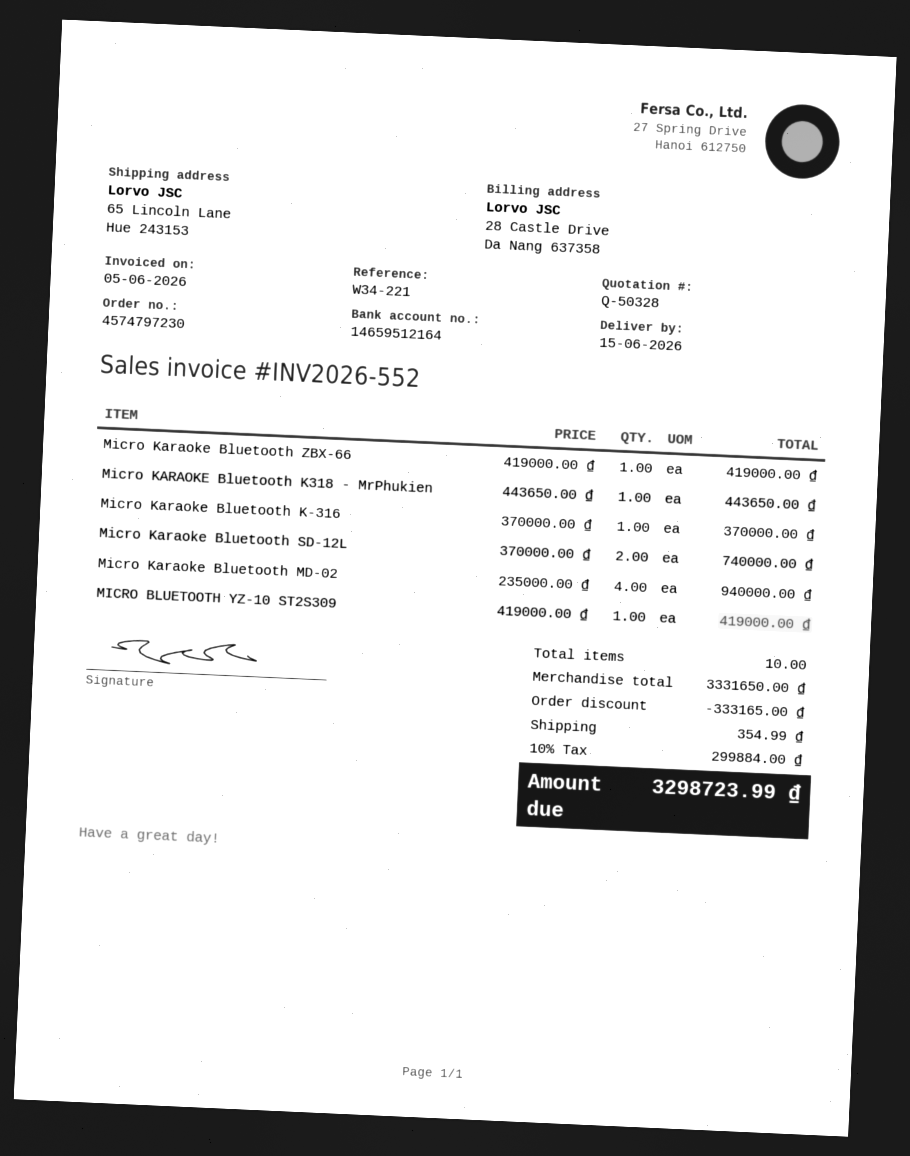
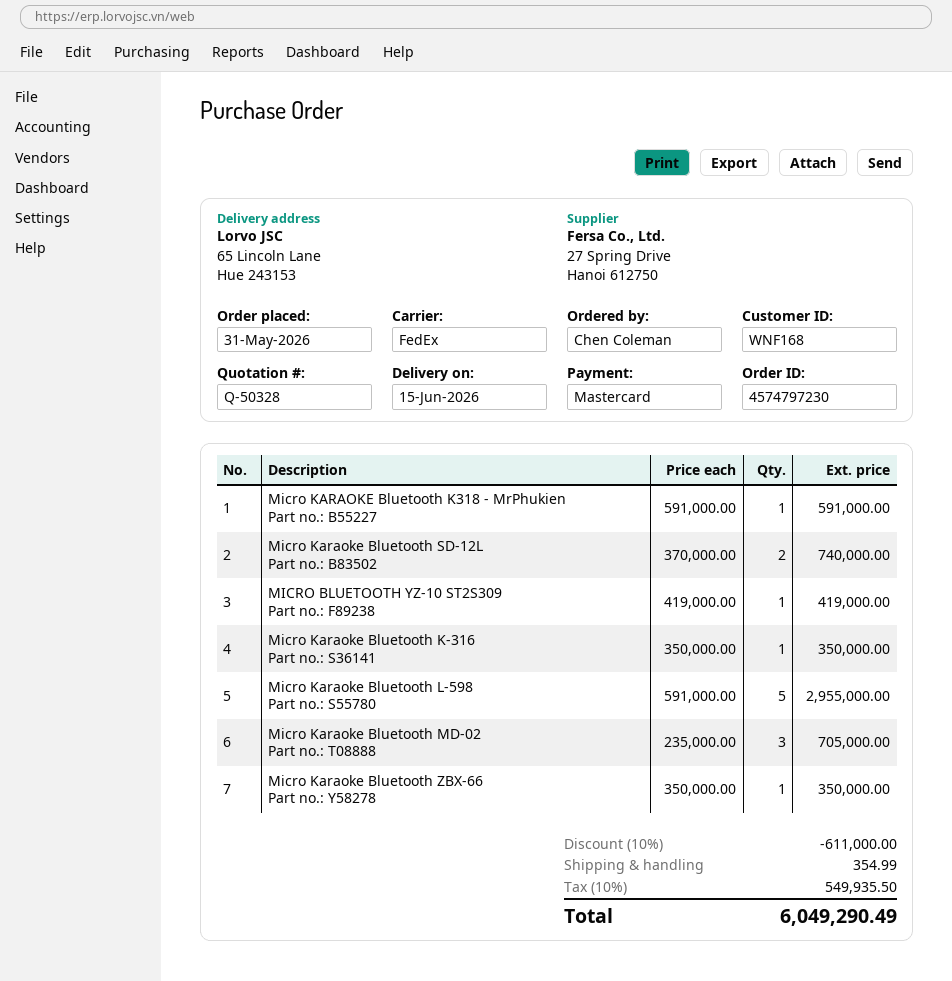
Micro Karaoke Bluetooth ZBX-66: 1 x 419000.00 = 419000.00 -> 1 x 350000.00 = 350000.00
Micro KARAOKE Bluetooth K318 - MrPhukien: 1 x 443650.00 = 443650.00 -> 1 x 591000.00 = 591000.00
Micro Karaoke Bluetooth K-316: 1 x 370000.00 = 370000.00 -> 1 x 350000.00 = 350000.00
Micro Karaoke Bluetooth MD-02: 4 x 235000.00 = 940000.00 -> 3 x 235000.00 = 705000.00
Micro Karaoke Bluetooth L-598: none -> 5 x 591000.00 = 2955000.00
discount: 333165.00 -> 611000.00
tax: 10% = 299884.00 -> 10% = 549935.50
total: 3298723.99 -> 6049290.49

